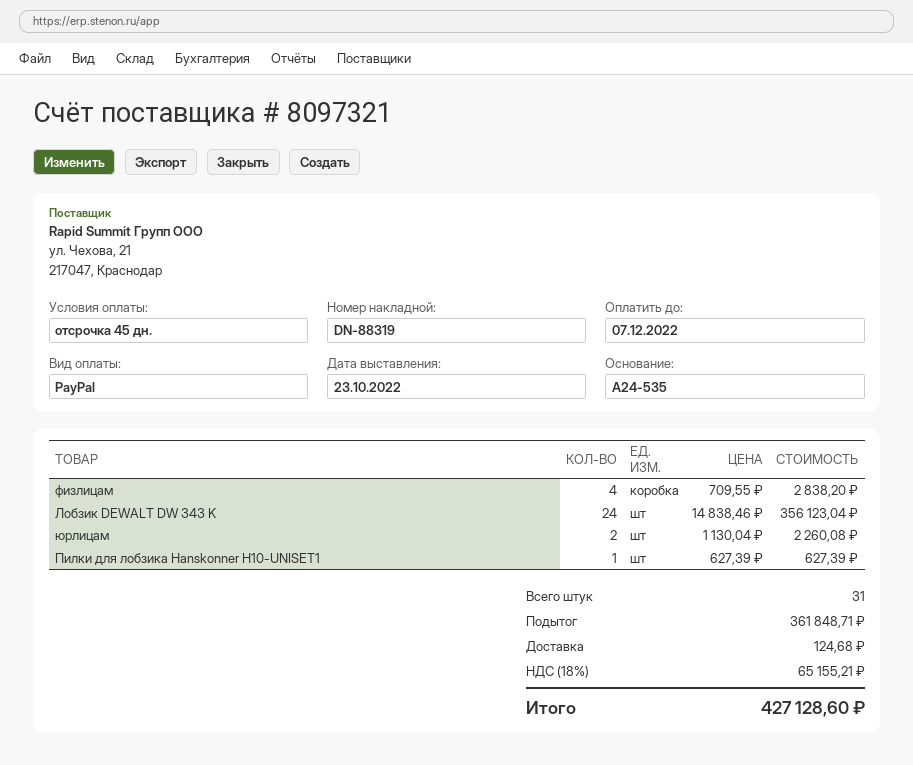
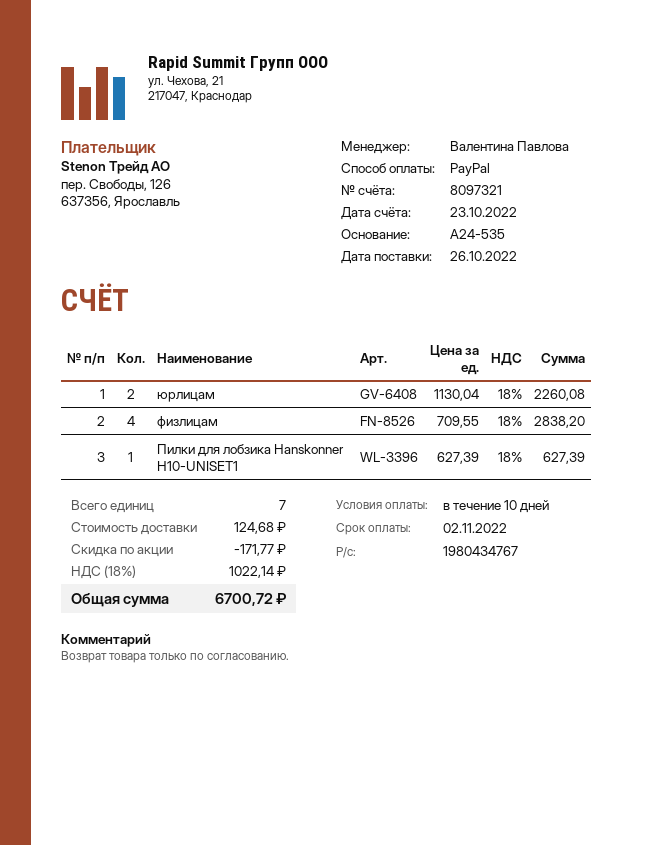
payment terms: 45 days -> 10 days
due date: 2022-12-07 -> 2022-11-02
Лобзик DEWALT DW 343 K: 24 x 14838.46 = 356123.04 -> none
total quantity: 31 -> 7
discount: none -> 171.77
tax: 18% = 65155.21 -> 18% = 1022.14
total: 427128.60 -> 6700.72

